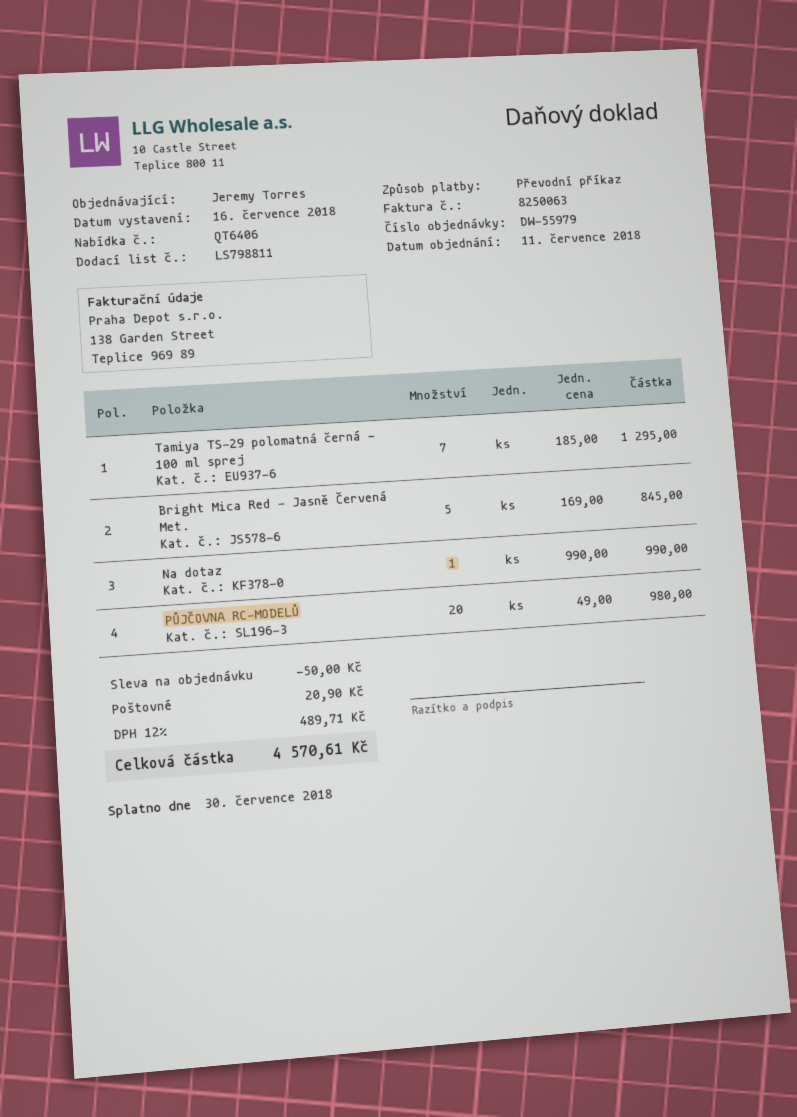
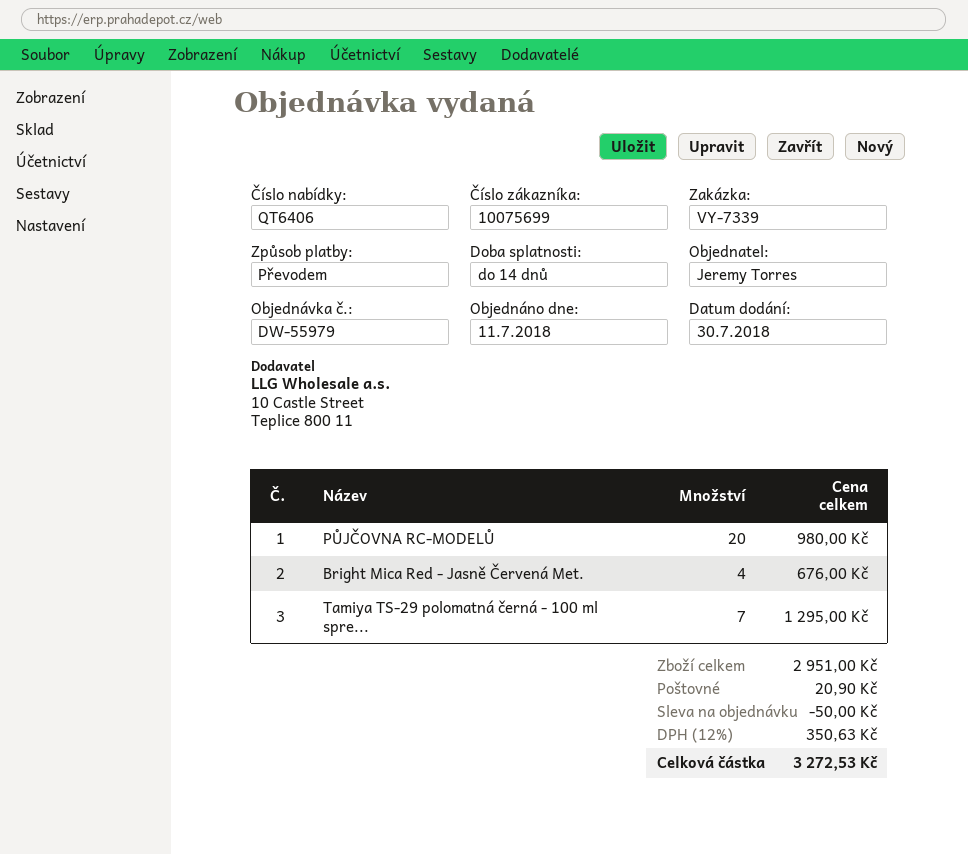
Bright Mica Red - Jasně Červená Met.: 5 for 845.00 -> 4 for 676.00
Na dotaz: 1 for 990.00 -> none
tax: 12% = 489.71 -> 12% = 350.63
total: 4570.61 -> 3272.53

